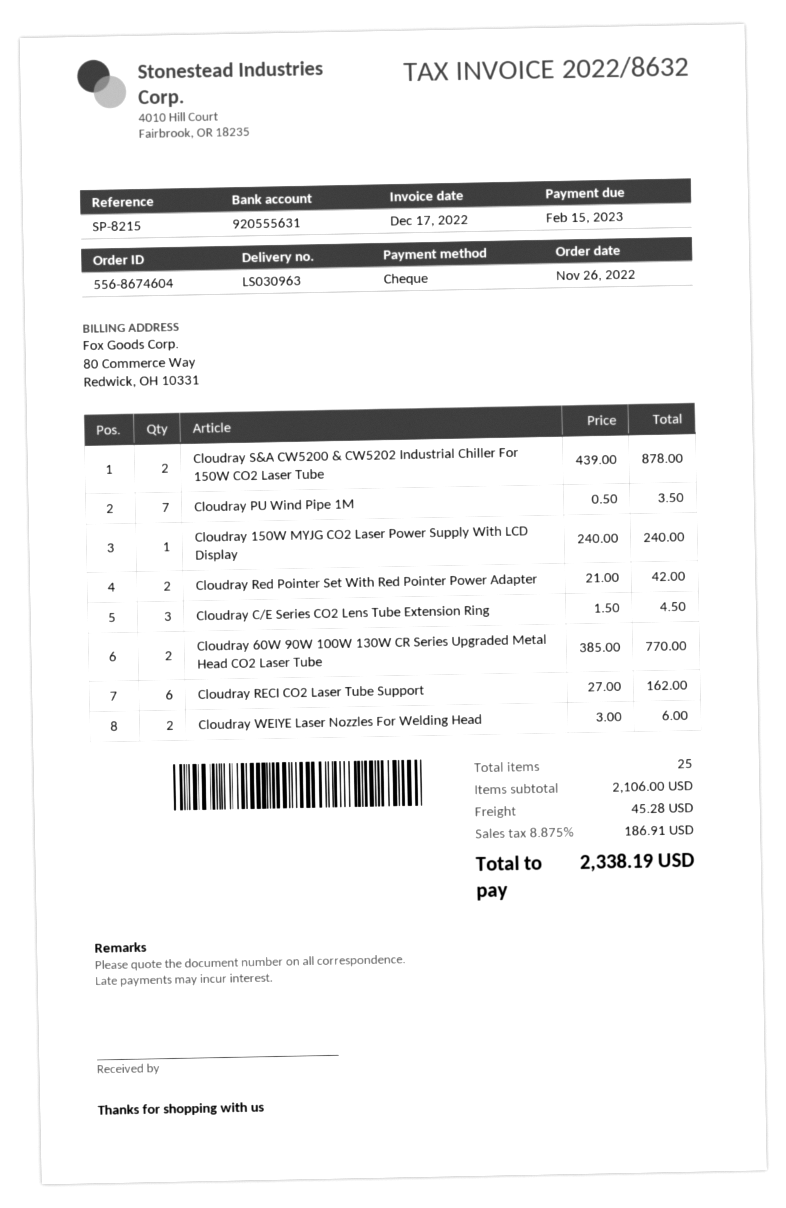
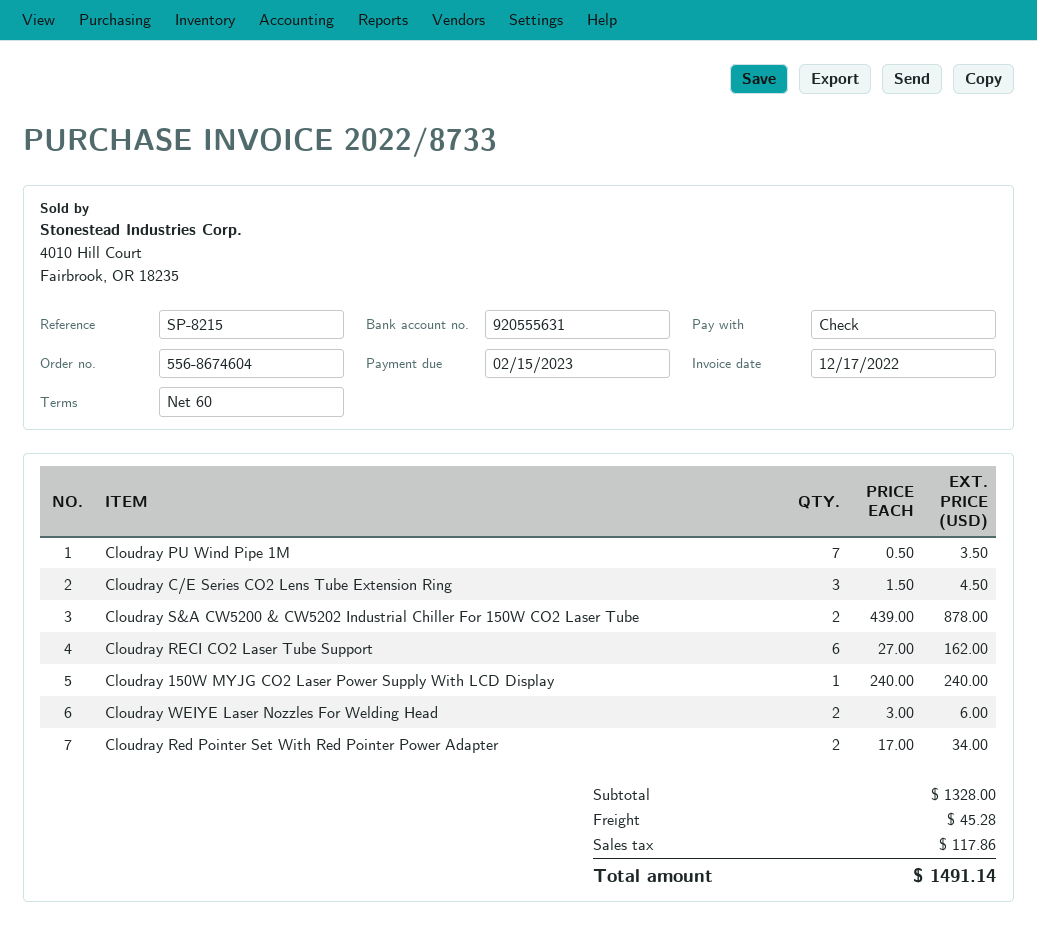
invoice number: 2022/8632 -> 2022/8733
Cloudray Red Pointer Set With Red Pointer Power Adapter: 2 x 21.00 = 42.00 -> 2 x 17.00 = 34.00
Cloudray 60W 90W 100W 130W CR Series Upgraded Metal Head CO2 Laser Tube: 2 x 385.00 = 770.00 -> none
subtotal: 2106.00 -> 1328.00
tax: 186.91 -> 117.86
total: 2338.19 -> 1491.14

